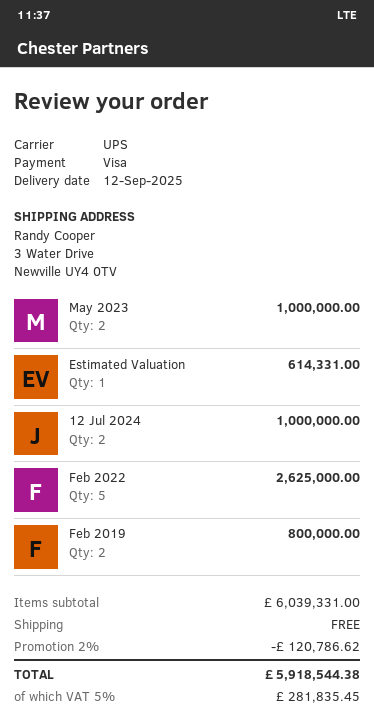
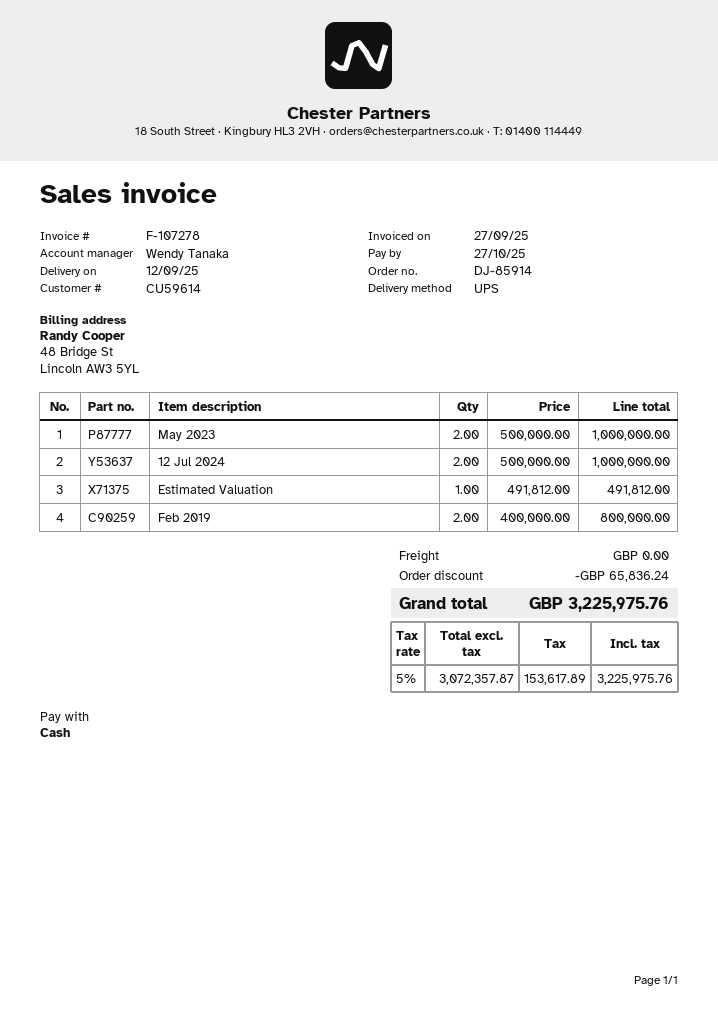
payment method: Visa -> cash
Estimated Valuation: 1 for 614331.00 -> 1 for 491812.00
Feb 2022: 5 for 2625000.00 -> none
discount: 120786.62 -> 65836.24
tax: 5% = 281835.45 -> 5% = 153617.89
total: 5918544.38 -> 3225975.76

